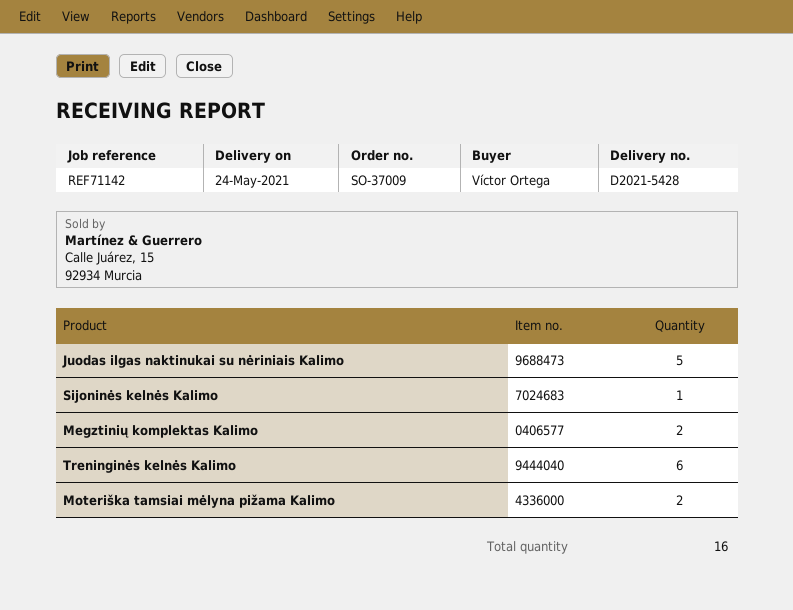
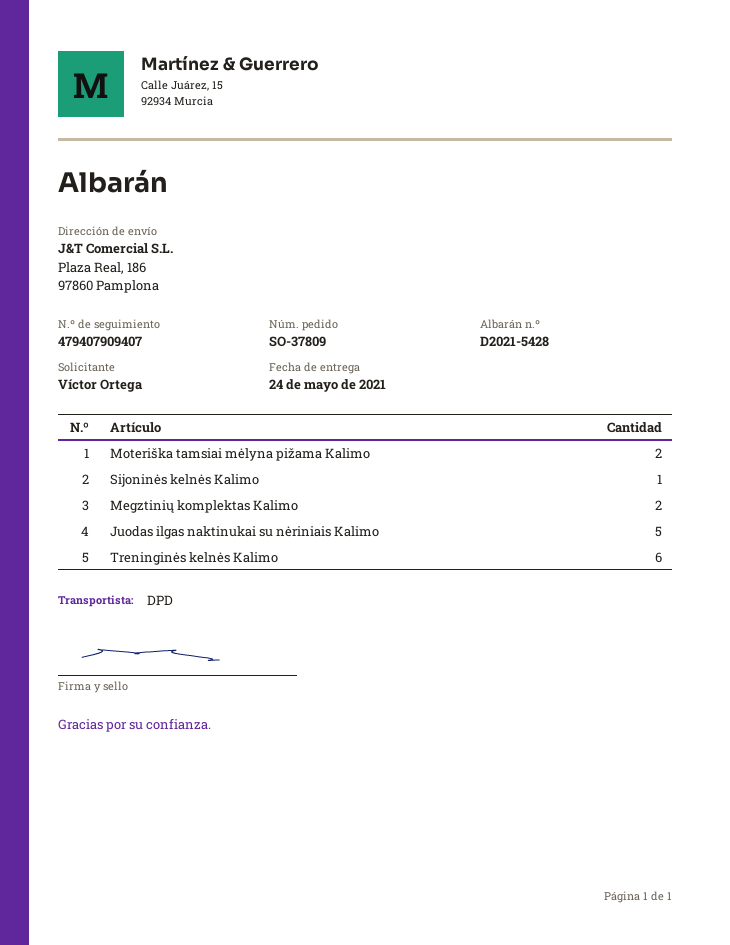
order number: SO-37009 -> SO-37809

